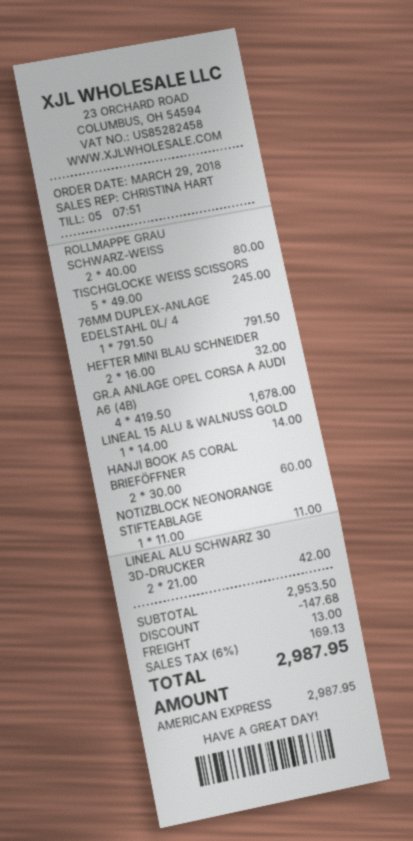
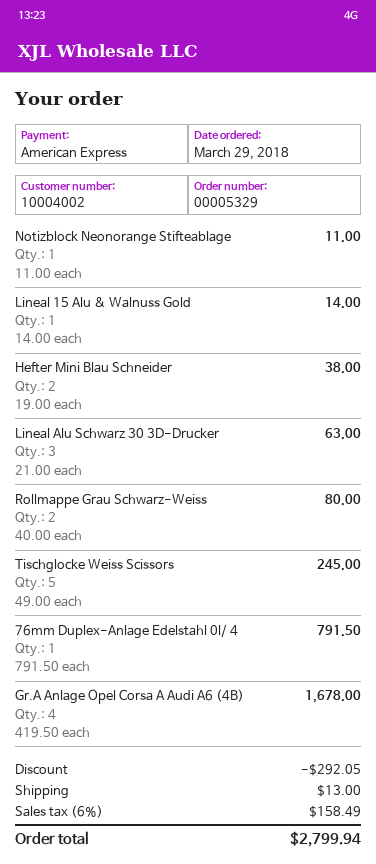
HEFTER MINI BLAU SCHNEIDER: 2 x 16.00 = 32.00 -> 2 x 19.00 = 38.00
HANJI BOOK A5 CORAL BRIEFÖFFNER: 2 x 30.00 = 60.00 -> none
LINEAL ALU SCHWARZ 30 3D-DRUCKER: 2 x 21.00 = 42.00 -> 3 x 21.00 = 63.00
discount: 147.68 -> 292.05
tax: 6% = 169.13 -> 6% = 158.49
total: 2987.95 -> 2799.94

